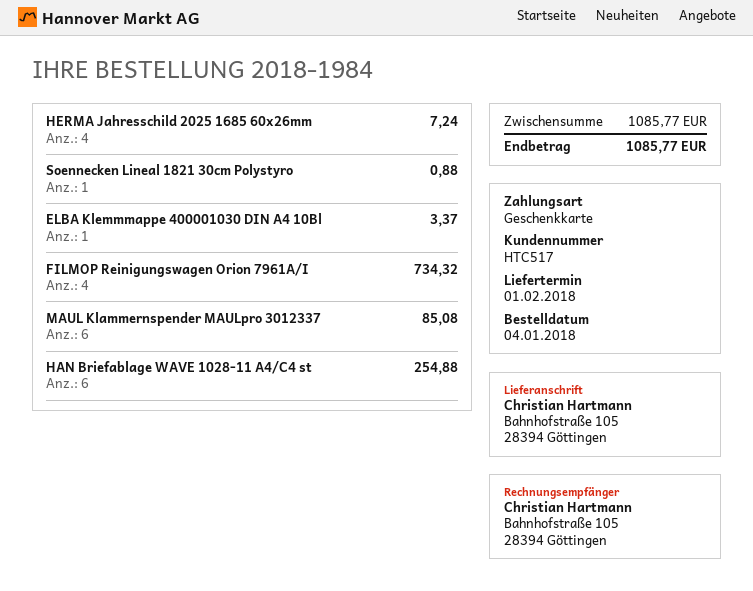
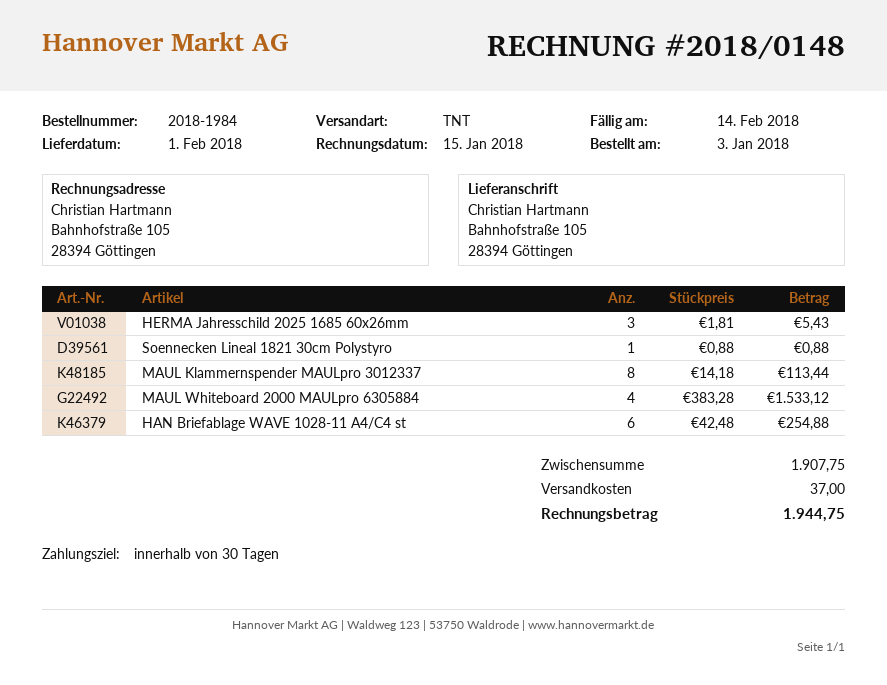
order date: 2018-01-04 -> 2018-01-03
HERMA Jahresschild 2025 1685 60x26mm: 4 for 7.24 -> 3 for 5.43
ELBA Klemmmappe 400001030 DIN A4 10Bl: 1 for 3.37 -> none
FILMOP Reinigungswagen Orion 7961A/I: 4 for 734.32 -> none
MAUL Klammernspender MAULpro 3012337: 6 for 85.08 -> 8 for 113.44
MAUL Whiteboard 2000 MAULpro 6305884: none -> 4 for 1533.12
subtotal: 1085.77 -> 1907.75
shipping: none -> 37.00
total: 1085.77 -> 1944.75

